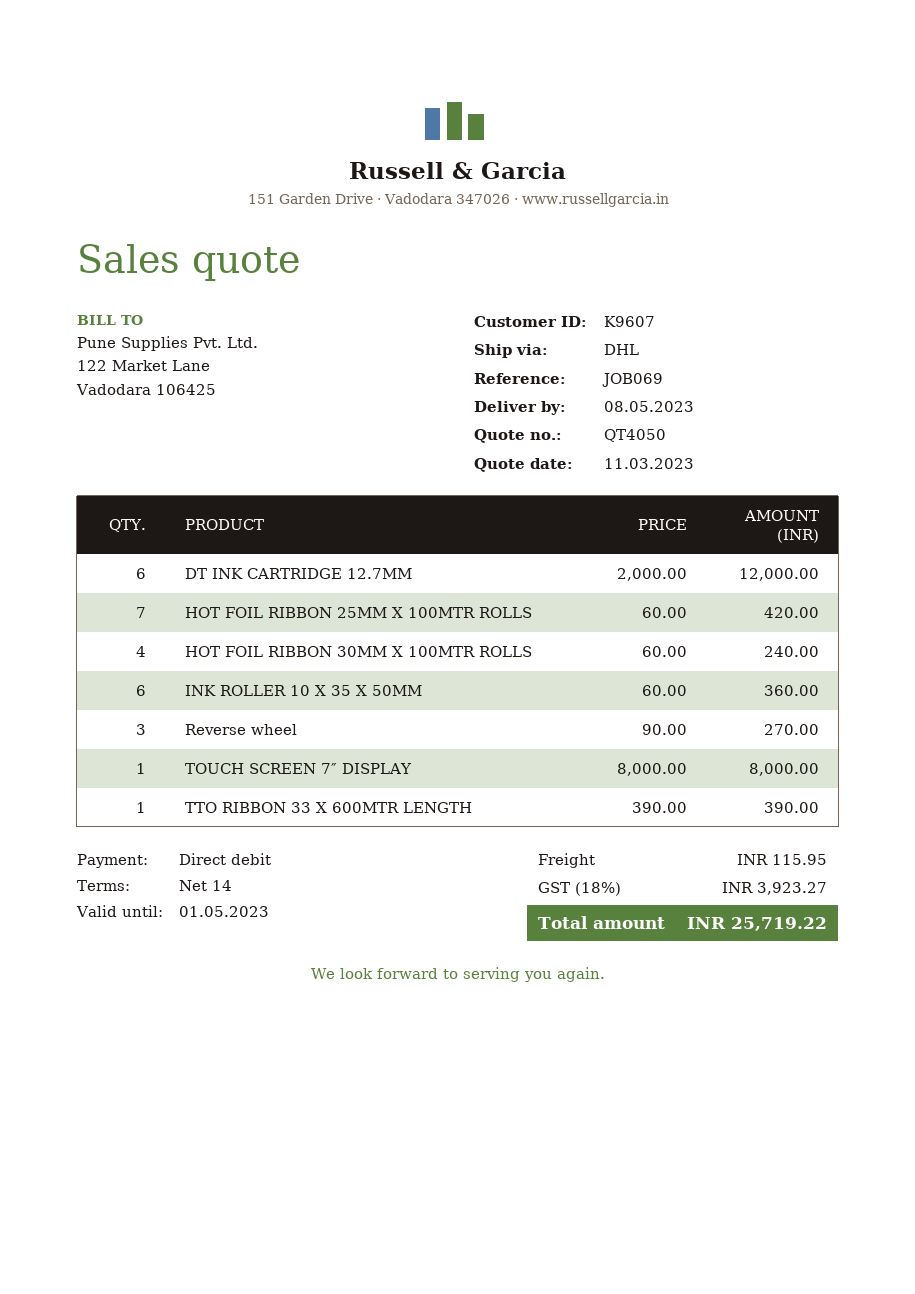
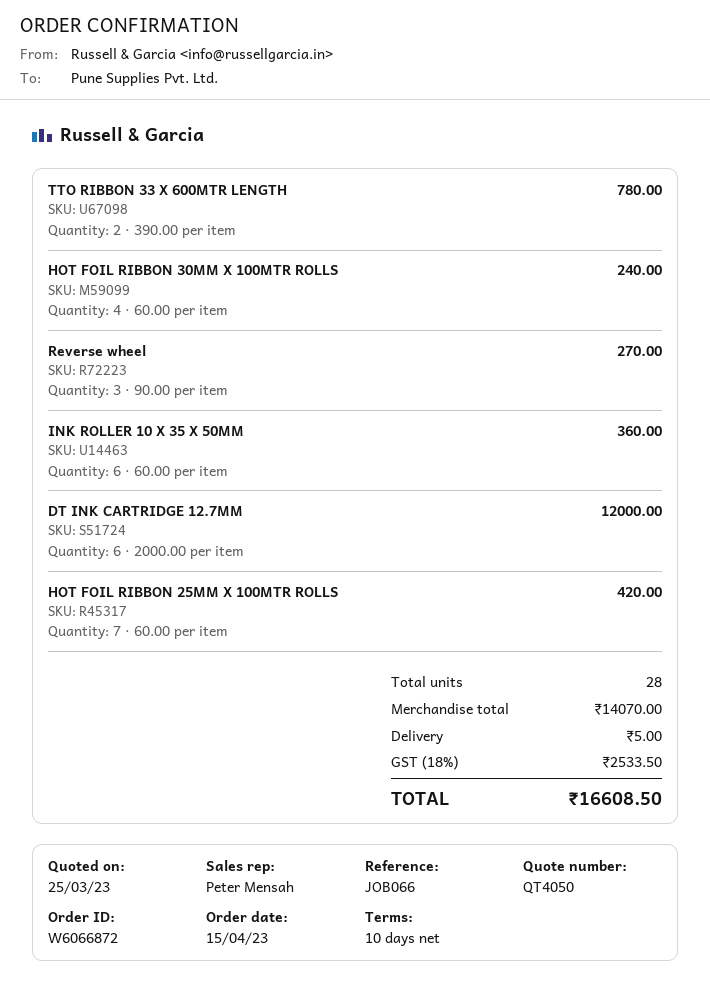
quote date: 2023-03-11 -> 2023-03-25
payment terms: 14 days -> 10 days
reference: JOB069 -> JOB066
TOUCH SCREEN 7″ DISPLAY: 1 x 8000.00 = 8000.00 -> none
TTO RIBBON 33 X 600MTR LENGTH: 1 x 390.00 = 390.00 -> 2 x 390.00 = 780.00
shipping: 115.95 -> 5.00
tax: 18% = 3923.27 -> 18% = 2533.50
total: 25719.22 -> 16608.50

